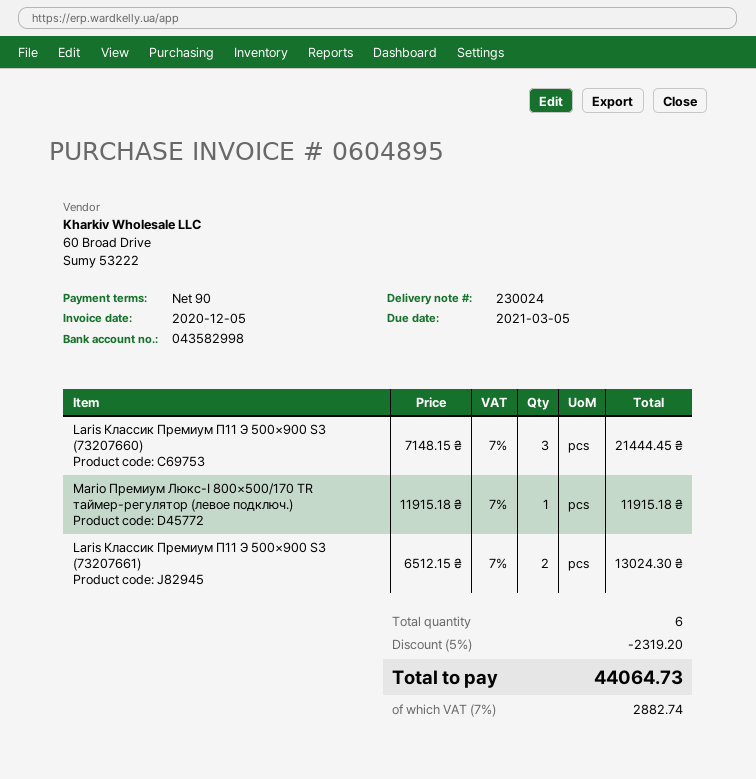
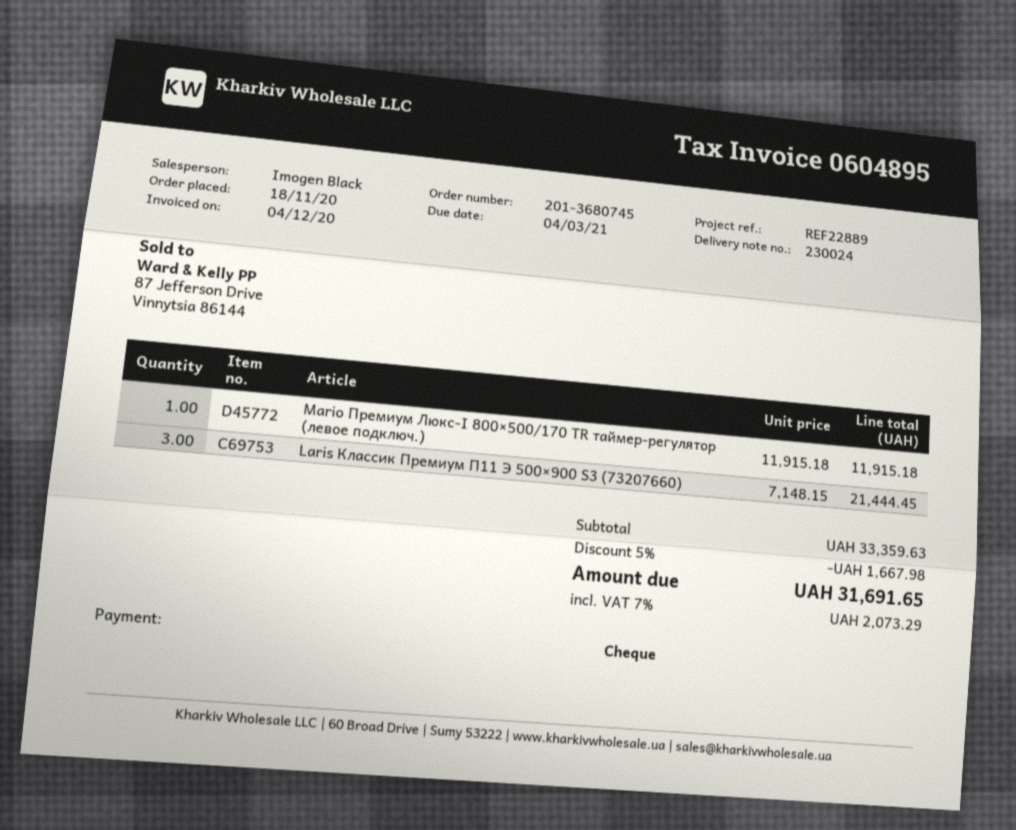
invoice date: 2020-12-05 -> 2020-12-04
due date: 2021-03-05 -> 2021-03-04
Laris Классик Премиум П11 Э 500×900 S3 (73207661): 2 x 6512.15 = 13024.30 -> none
discount: 5% = 2319.20 -> 5% = 1667.98
tax: 7% = 2882.74 -> 7% = 2073.29
total: 44064.73 -> 31691.65

